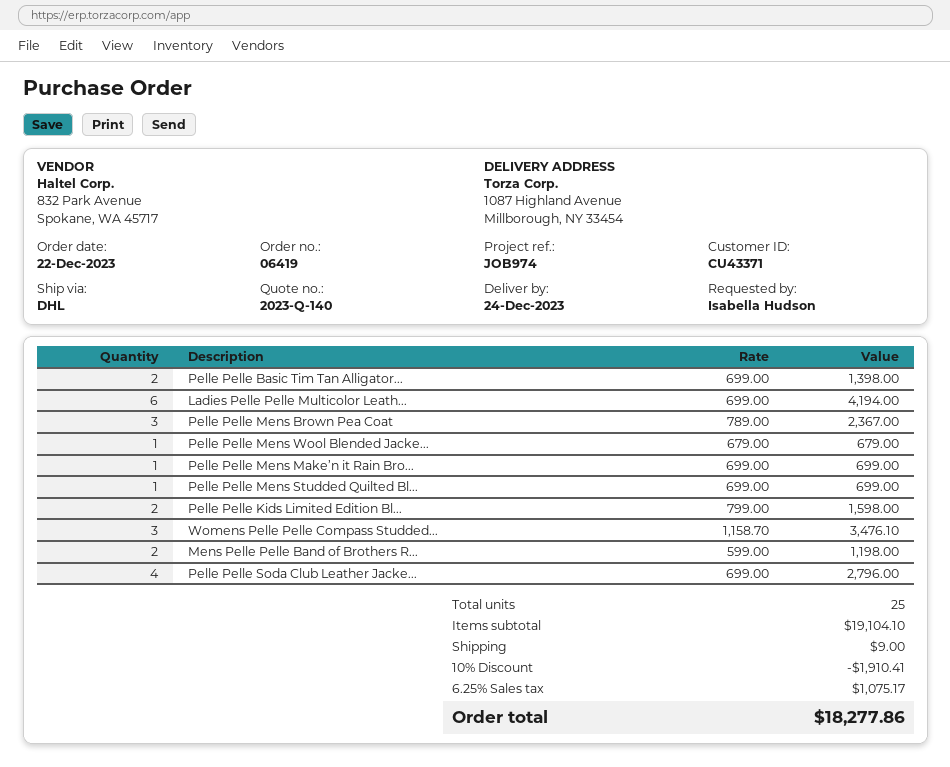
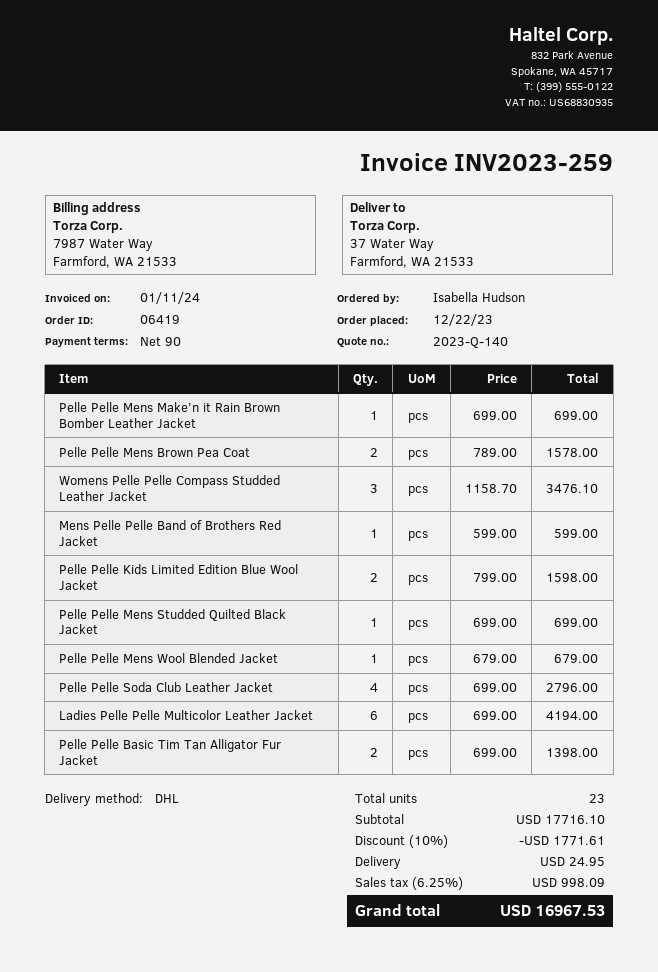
ship to: 1087 Highland Avenue, Millborough, NY 33454 -> 37 Water Way, Farmford, WA 21533
Pelle Pelle Mens Brown Pea Coat: 3 x 789.00 = 2367.00 -> 2 x 789.00 = 1578.00
Mens Pelle Pelle Band of Brothers R...: 2 x 599.00 = 1198.00 -> 1 x 599.00 = 599.00
total quantity: 25 -> 23
subtotal: 19104.10 -> 17716.10
discount: 10% = 1910.41 -> 10% = 1771.61
shipping: 9.00 -> 24.95
tax: 6.25% = 1075.17 -> 6.25% = 998.09
total: 18277.86 -> 16967.53

